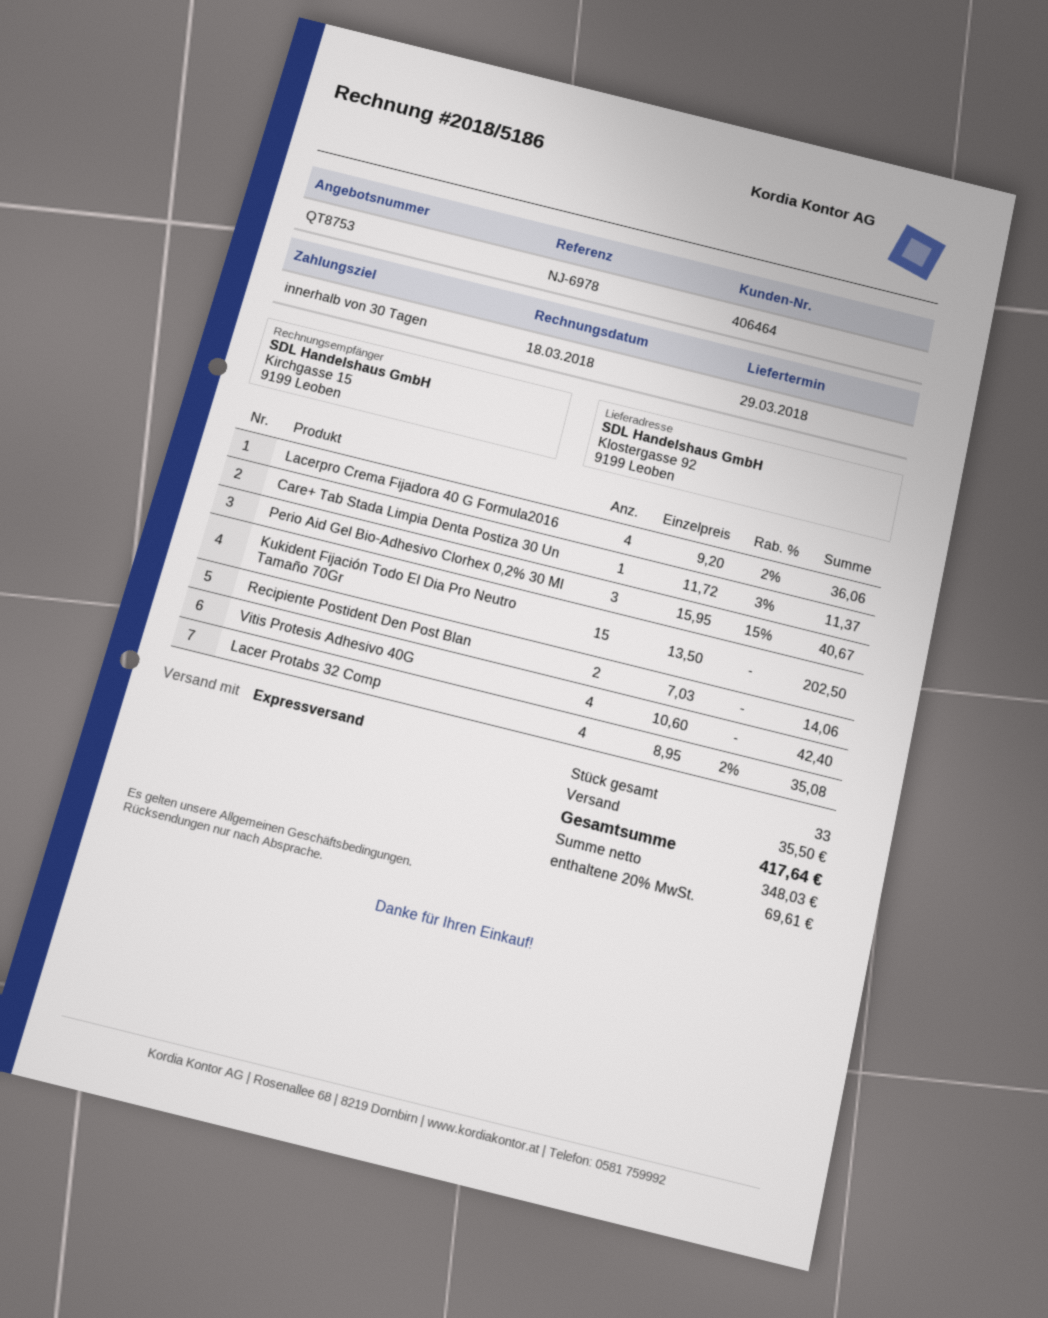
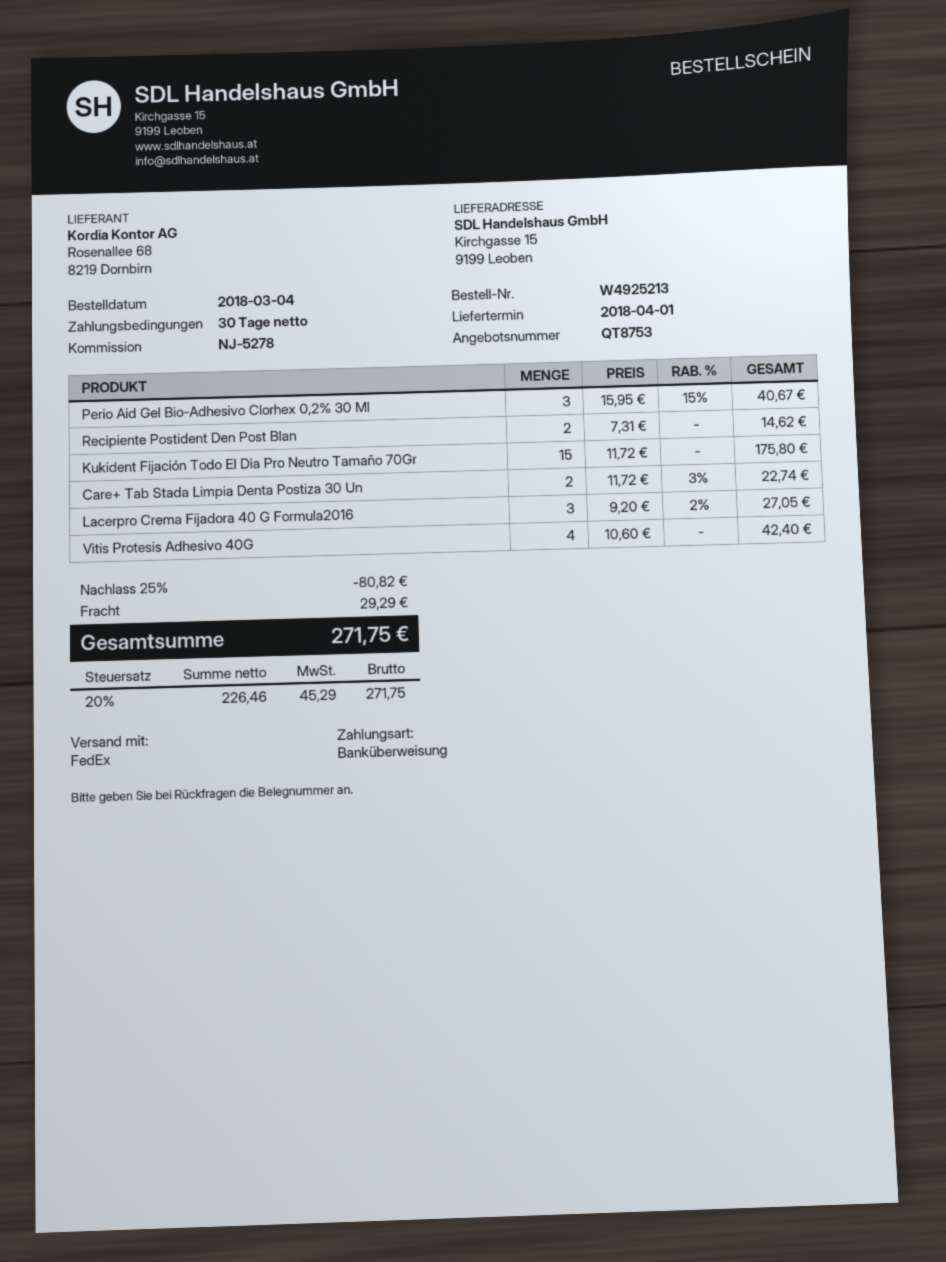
delivery date: 2018-03-29 -> 2018-04-01
reference: NJ-6978 -> NJ-5278
shipping method: express -> FedEx
ship to: Klostergasse 92, 9199 Leoben -> Kirchgasse 15, 9199 Leoben
Lacerpro Crema Fijadora 40 G Formula2016: 4 x 9.20 - 2% = 36.06 -> 3 x 9.20 - 2% = 27.05
Care+ Tab Stada Limpia Denta Postiza 30 Un: 1 x 11.72 - 3% = 11.37 -> 2 x 11.72 - 3% = 22.74
Kukident Fijación Todo El Dia Pro Neutro Tamaño 70Gr: 15 x 13.50 = 202.50 -> 15 x 11.72 = 175.80
Recipiente Postident Den Post Blan: 2 x 7.03 = 14.06 -> 2 x 7.31 = 14.62
Lacer Protabs 32 Comp: 4 x 8.95 - 2% = 35.08 -> none
discount: none -> 25% = 80.82
shipping: 35.50 -> 29.29
net: 348.03 -> 226.46
tax: 20% = 69.61 -> 20% = 45.29
total: 417.64 -> 271.75

